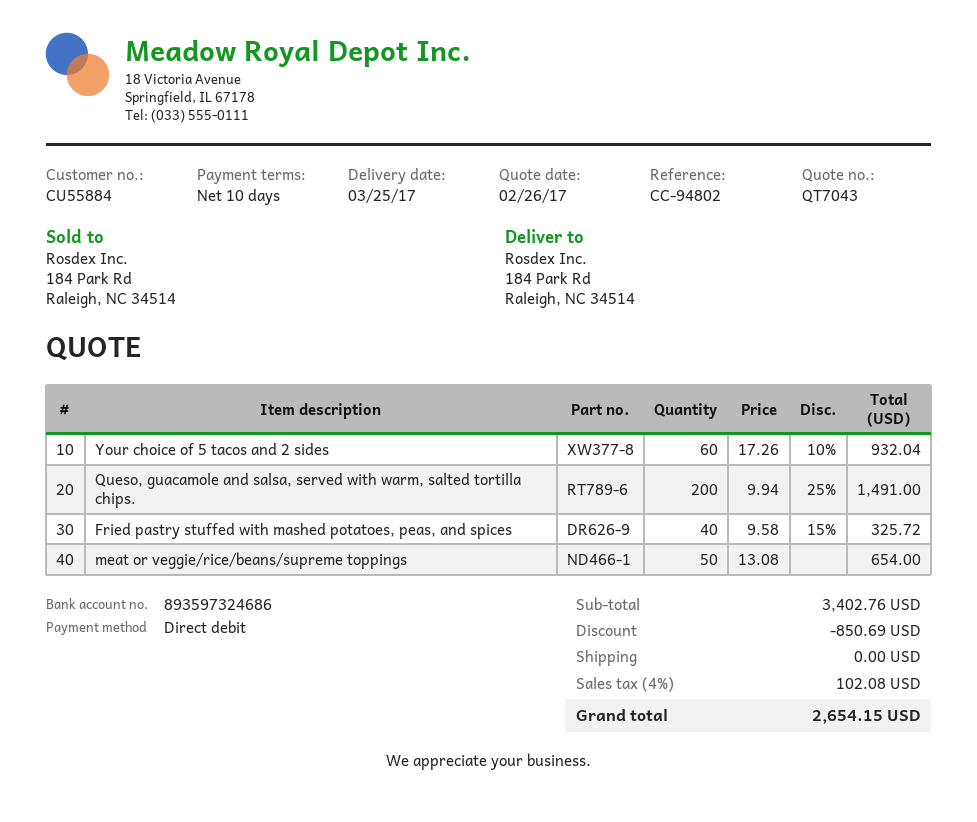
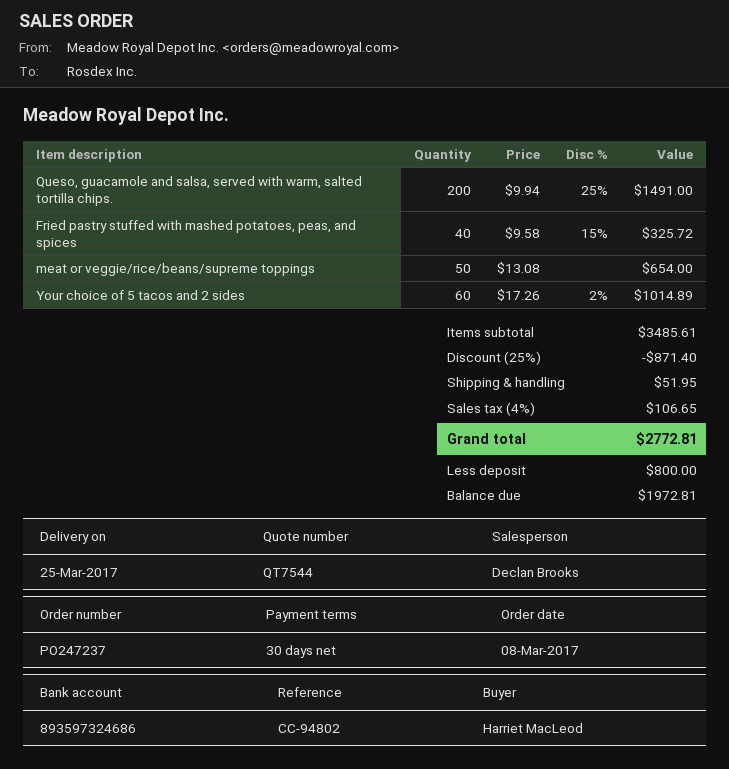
quote number: QT7043 -> QT7544
payment terms: 10 days -> 30 days
Your choice of 5 tacos and 2 sides: 60 x 17.26 - 10% = 932.04 -> 60 x 17.26 - 2% = 1014.89
subtotal: 3402.76 -> 3485.61
discount: 850.69 -> 871.40
shipping: 0.00 -> 51.95
tax: 4% = 102.08 -> 4% = 106.65
total: 2654.15 -> 2772.81

